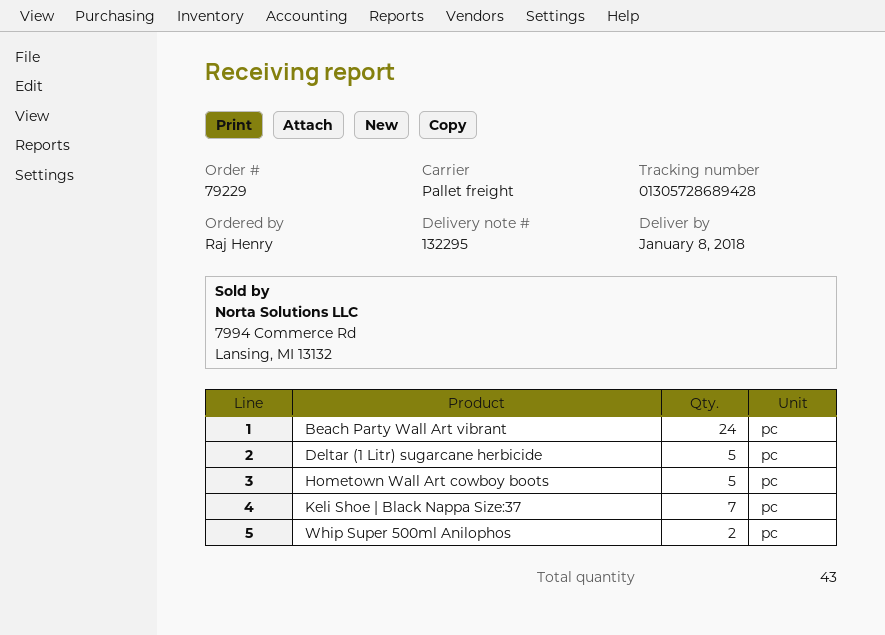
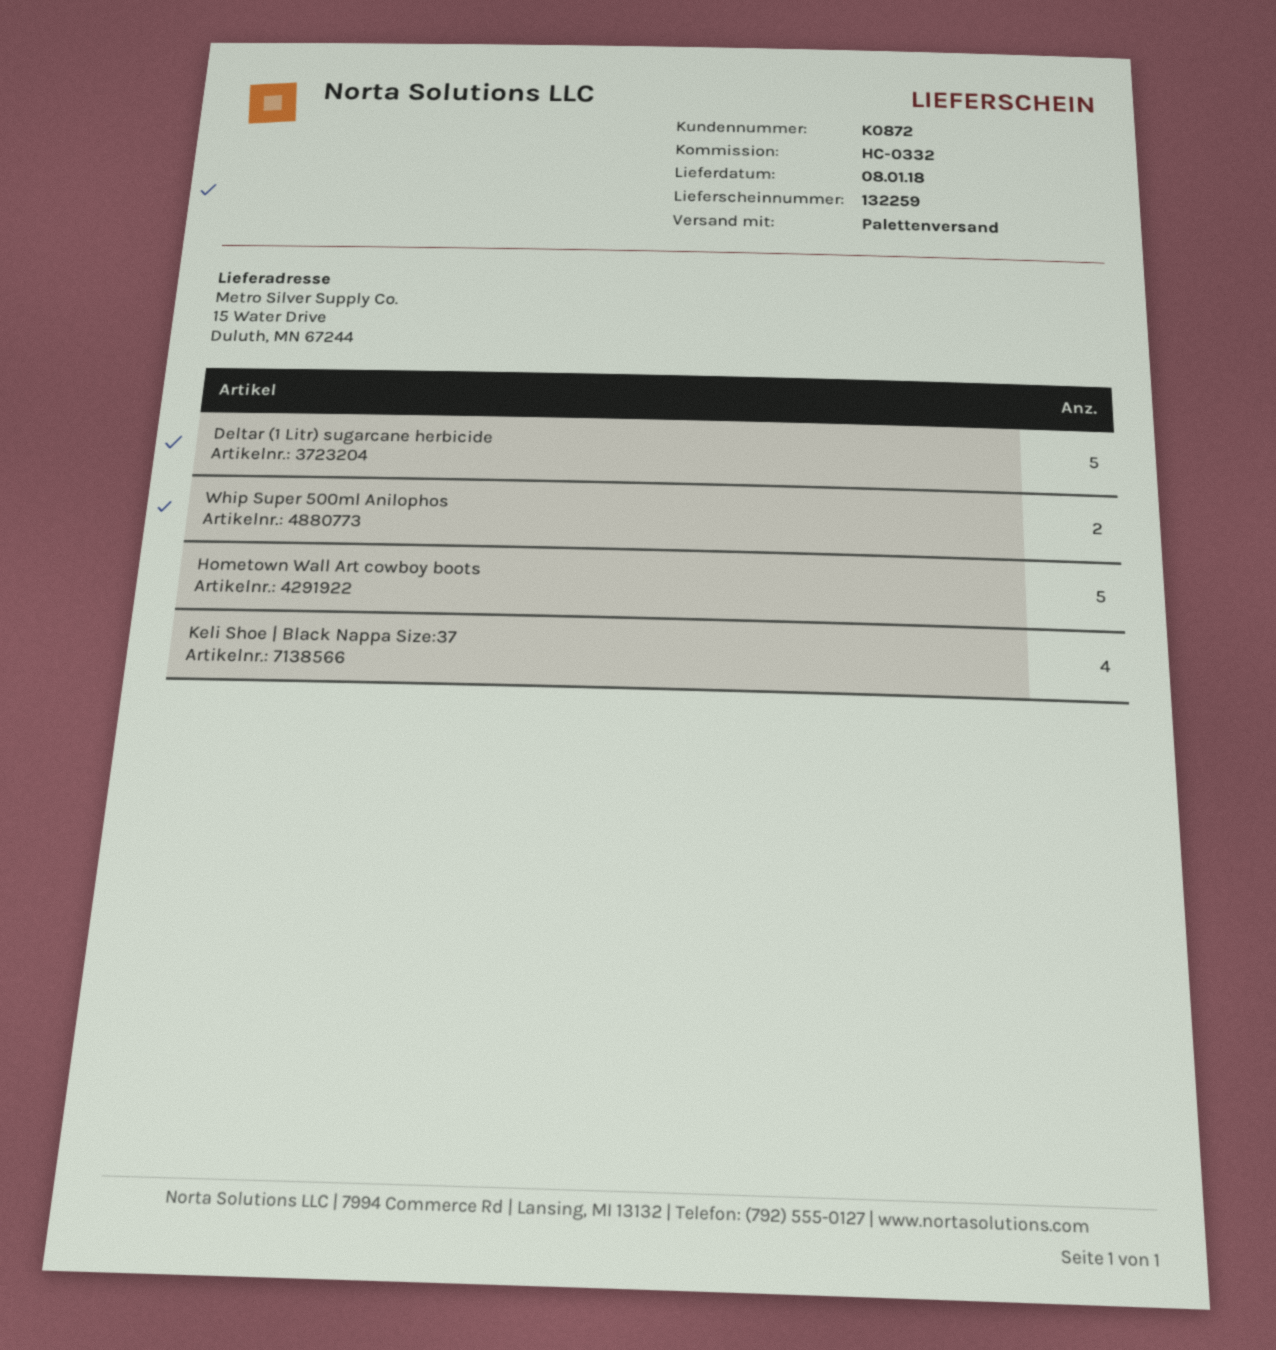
delivery note number: 132295 -> 132259
Beach Party Wall Art vibrant: 24 -> none
Keli Shoe | Black Nappa Size:37: 7 -> 4

